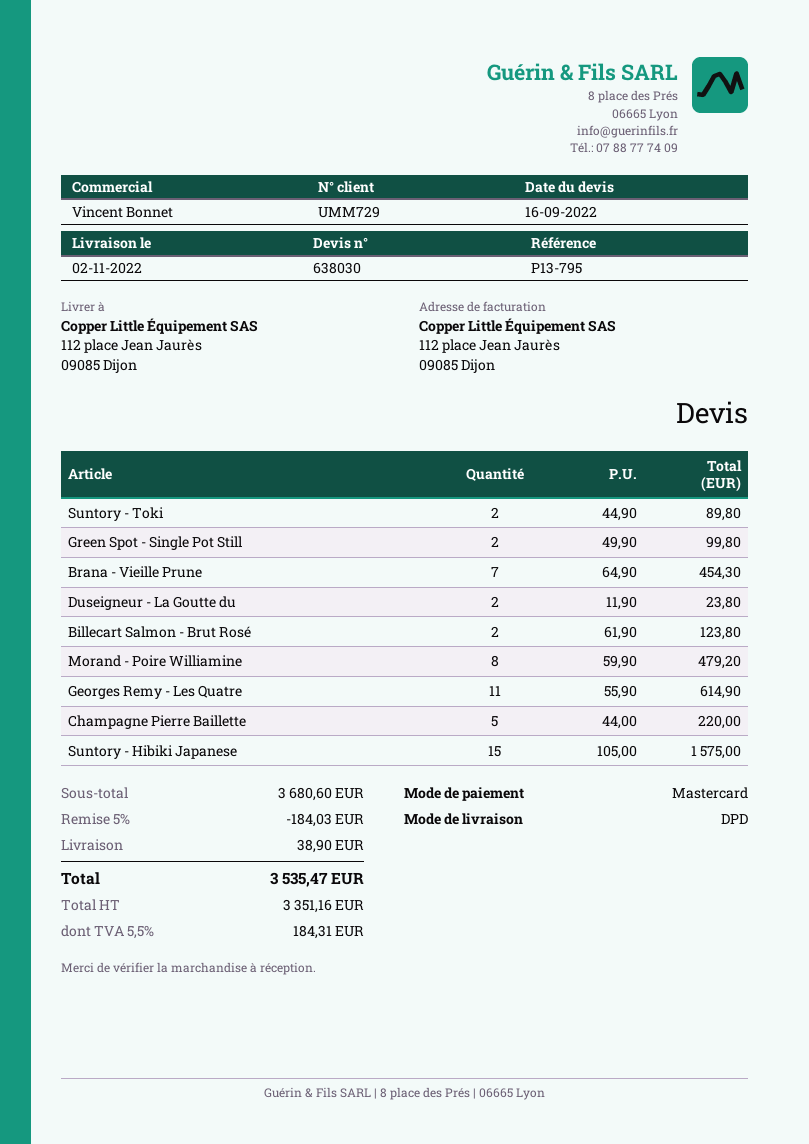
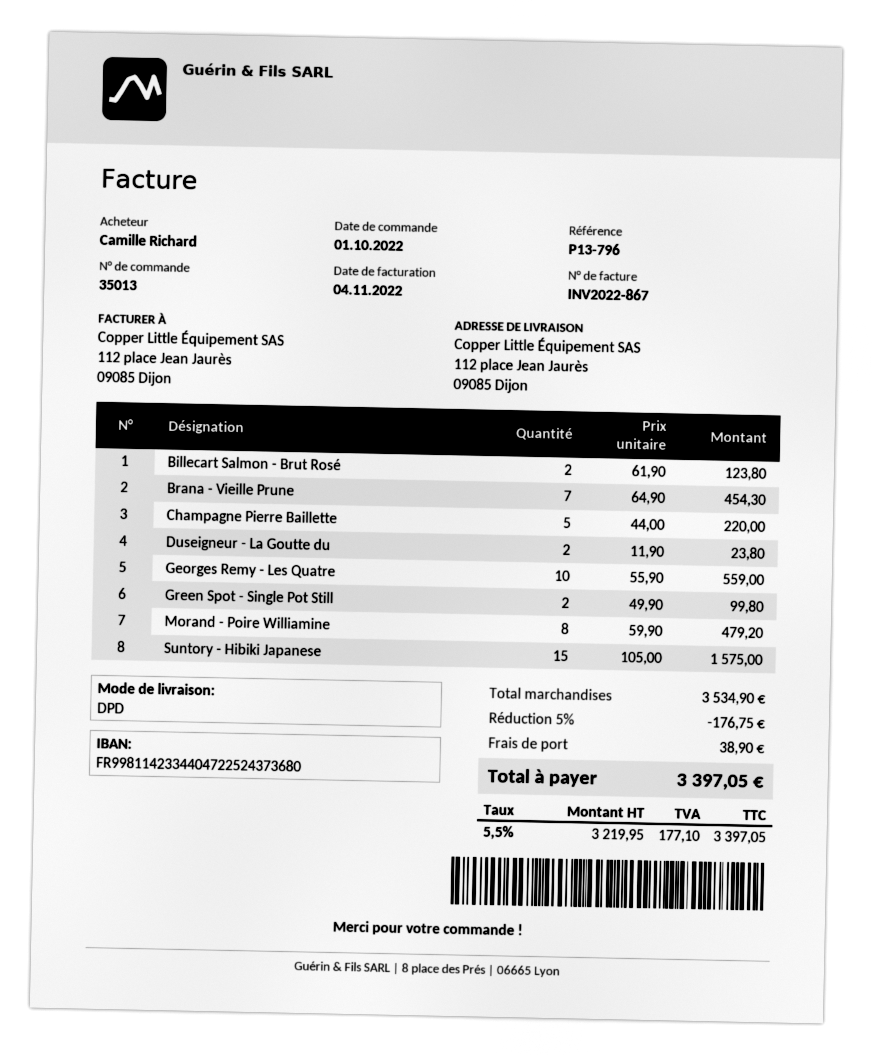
reference: P13-795 -> P13-796
Suntory - Toki: 2 x 44.90 = 89.80 -> none
Georges Remy - Les Quatre: 11 x 55.90 = 614.90 -> 10 x 55.90 = 559.00
subtotal: 3680.60 -> 3534.90
discount: 5% = 184.03 -> 5% = 176.75
net: 3351.16 -> 3219.95
tax: 5.5% = 184.31 -> 5.5% = 177.10
total: 3535.47 -> 3397.05

